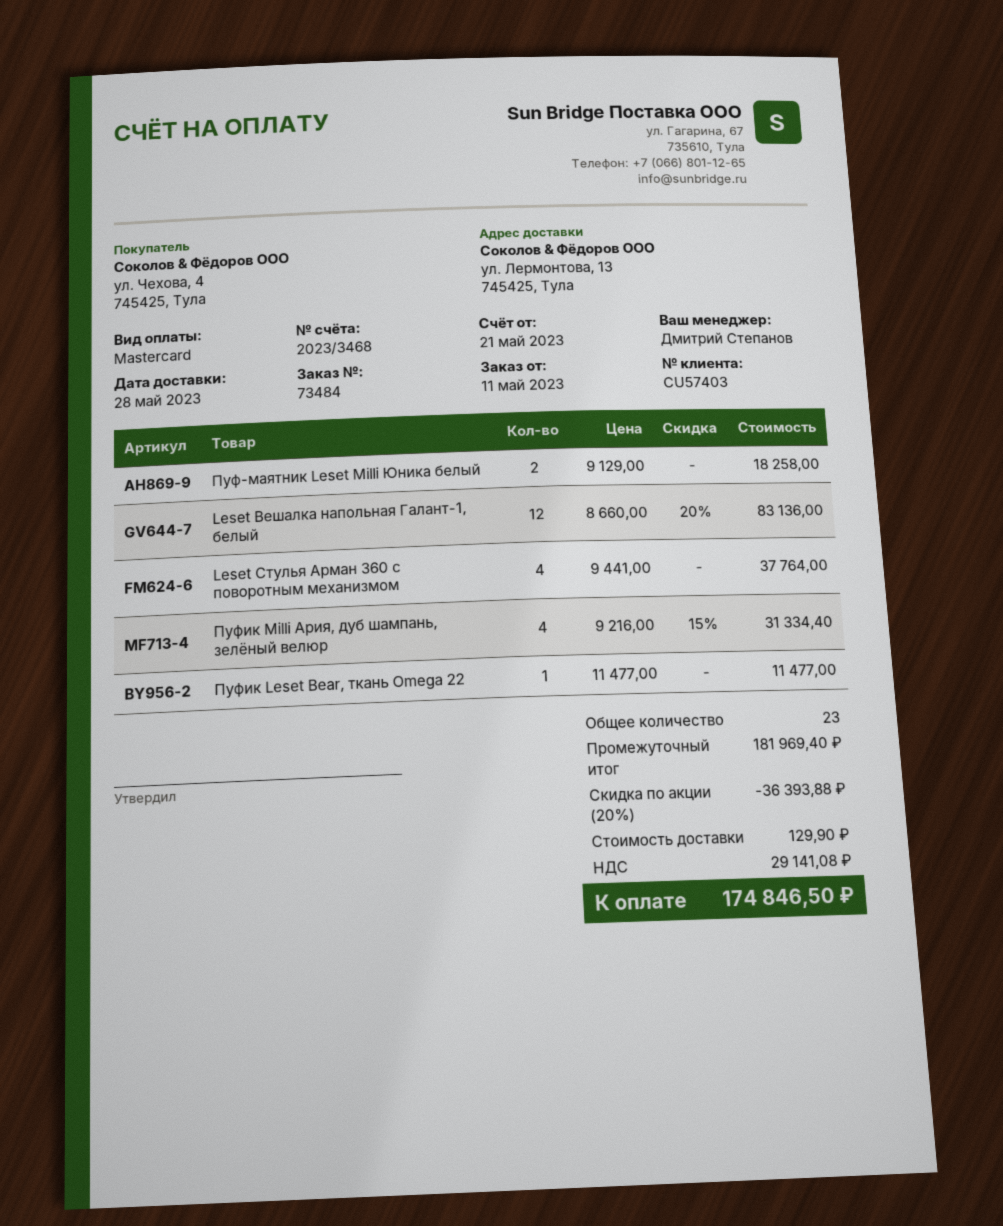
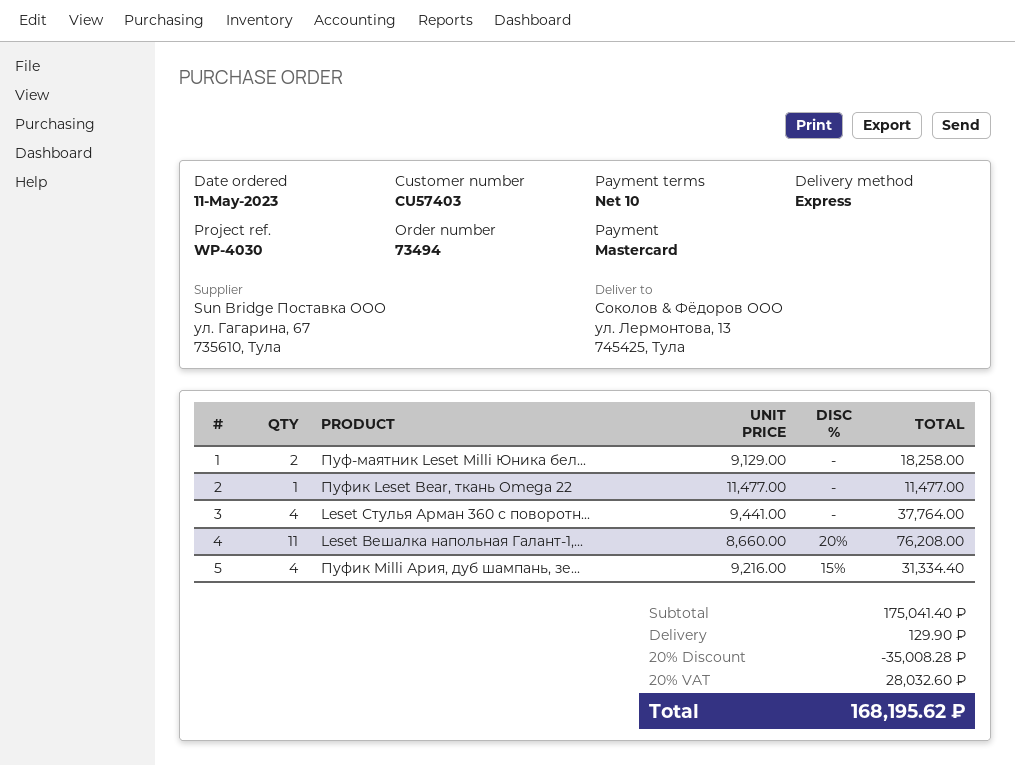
order number: 73484 -> 73494
Leset Вешалка напольная Галант-1, белый: 12 x 8660.00 - 20% = 83136.00 -> 11 x 8660.00 - 20% = 76208.00
subtotal: 181969.40 -> 175041.40
discount: 20% = 36393.88 -> 20% = 35008.28
tax: 29141.08 -> 28032.60
total: 174846.50 -> 168195.62

